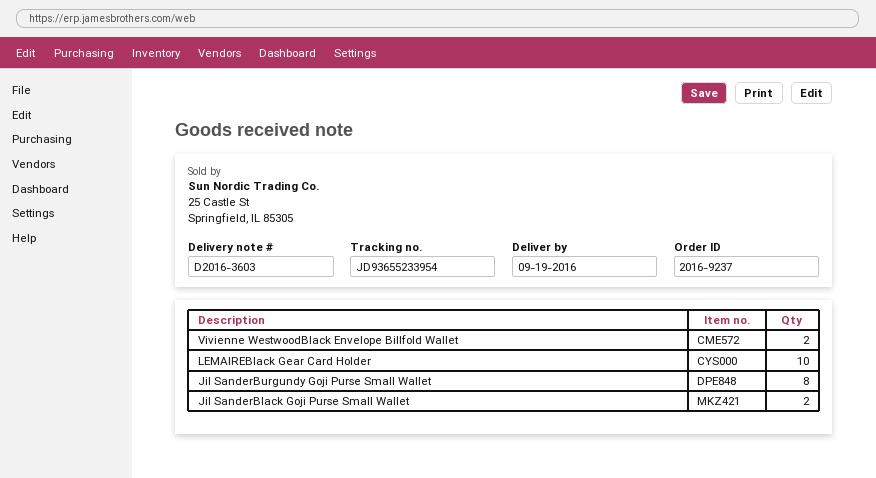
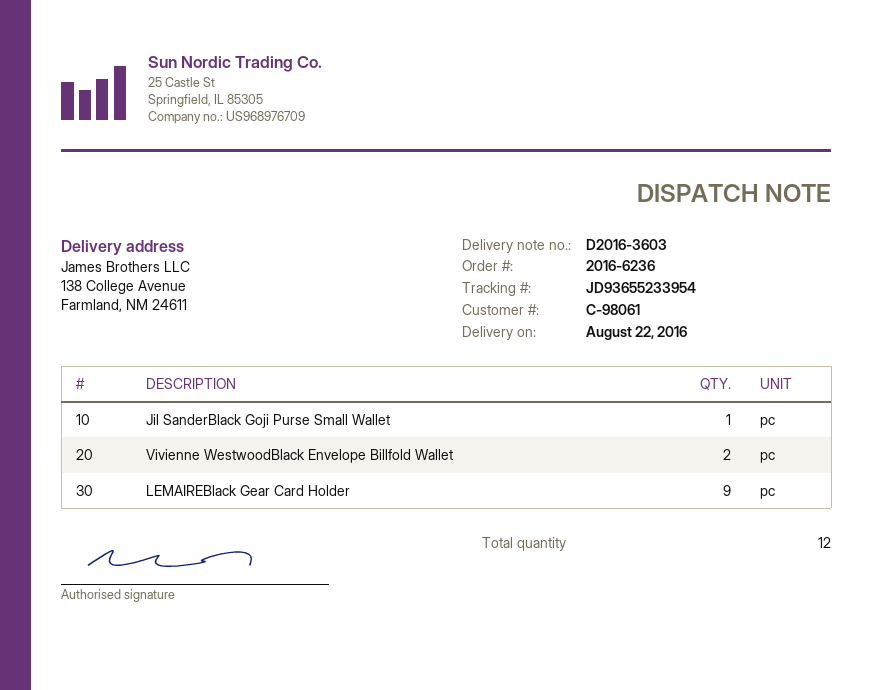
order number: 2016-9237 -> 2016-6236
delivery date: 2016-09-19 -> 2016-08-22
LEMAIREBlack Gear Card Holder: 10 -> 9
Jil SanderBurgundy Goji Purse Small Wallet: 8 -> none
Jil SanderBlack Goji Purse Small Wallet: 2 -> 1

